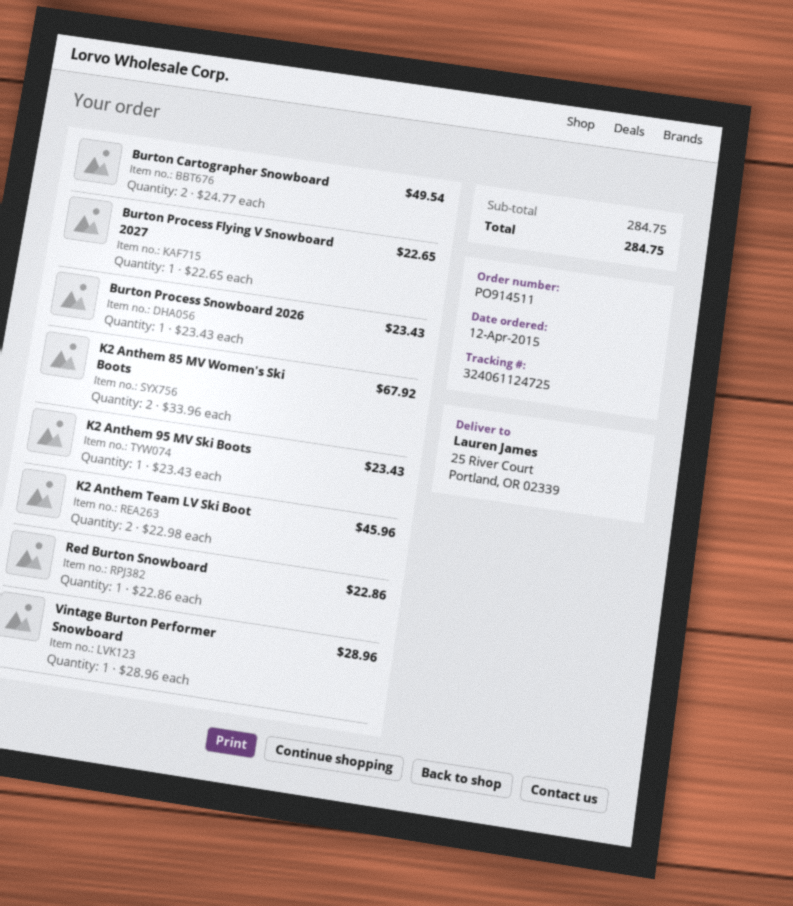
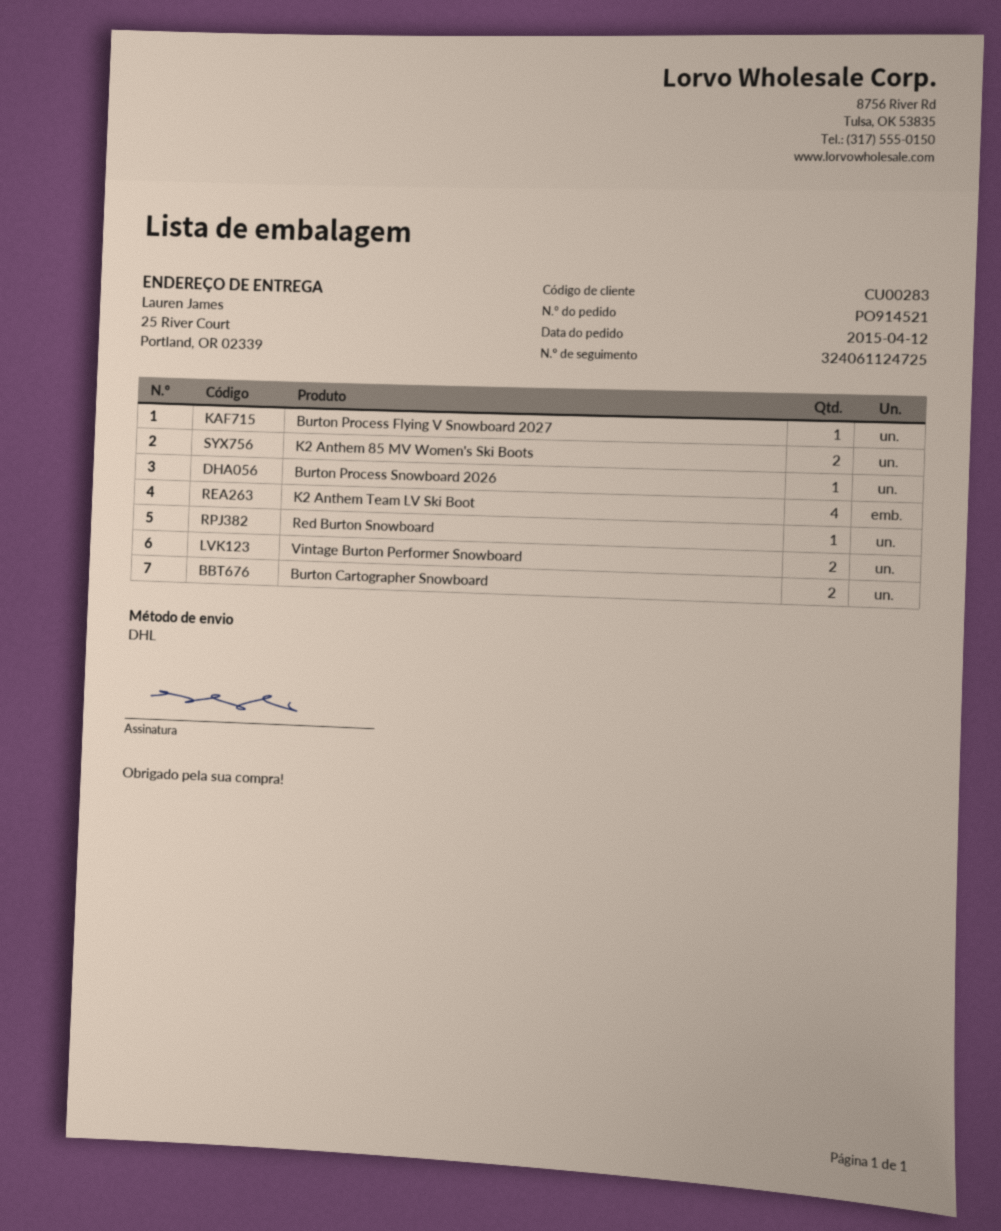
order number: PO914511 -> PO914521
K2 Anthem 95 MV Ski Boots: 1 -> none
K2 Anthem Team LV Ski Boot: 2 -> 4
Vintage Burton Performer Snowboard: 1 -> 2

